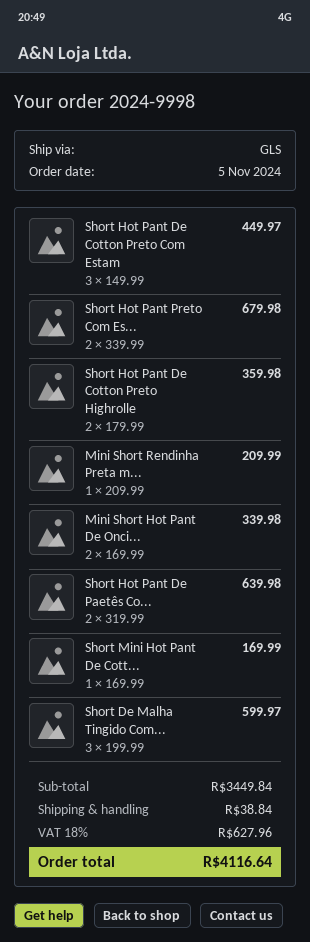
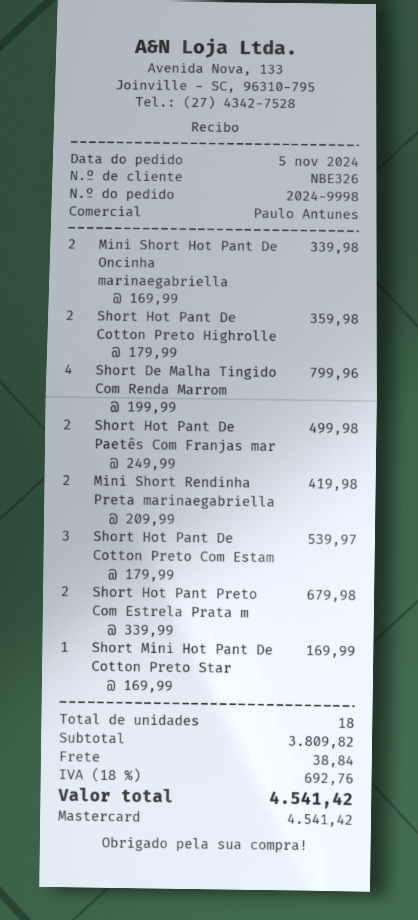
Short Hot Pant De Cotton Preto Com Estam: 3 x 149.99 = 449.97 -> 3 x 179.99 = 539.97
Mini Short Rendinha Preta m...: 1 x 209.99 = 209.99 -> 2 x 209.99 = 419.98
Short Hot Pant De Paetês Co...: 2 x 319.99 = 639.98 -> 2 x 249.99 = 499.98
Short De Malha Tingido Com...: 3 x 199.99 = 599.97 -> 4 x 199.99 = 799.96
subtotal: 3449.84 -> 3809.82
tax: 18% = 627.96 -> 18% = 692.76
total: 4116.64 -> 4541.42

